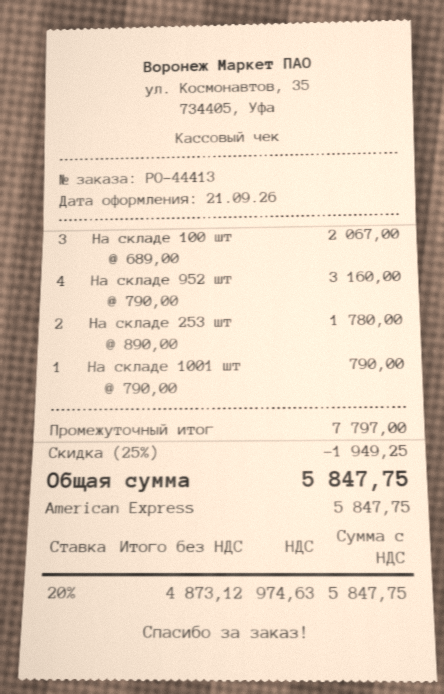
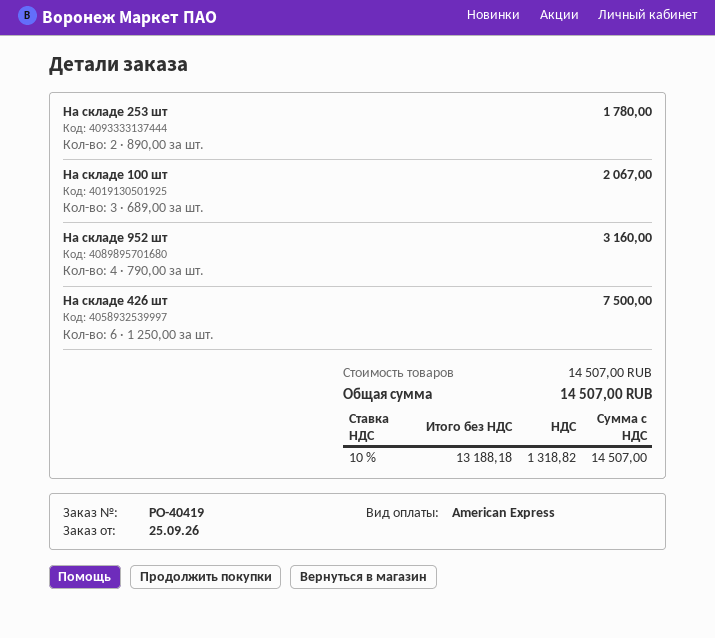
order number: PO-44413 -> PO-40419
order date: 2026-09-21 -> 2026-09-25
На складе 1001 шт: 1 x 790.00 = 790.00 -> none
На складе 426 шт: none -> 6 x 1250.00 = 7500.00
subtotal: 7797.00 -> 14507.00
discount: 25% = 1949.25 -> none
net: 4873.12 -> 13188.18
tax: 20% = 974.63 -> 10% = 1318.82
total: 5847.75 -> 14507.00

